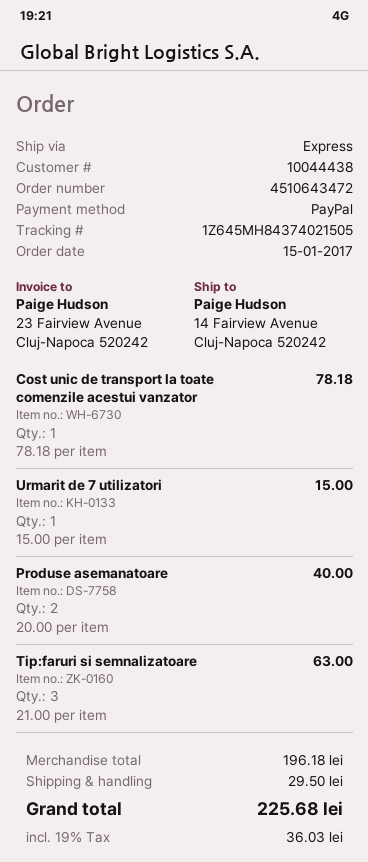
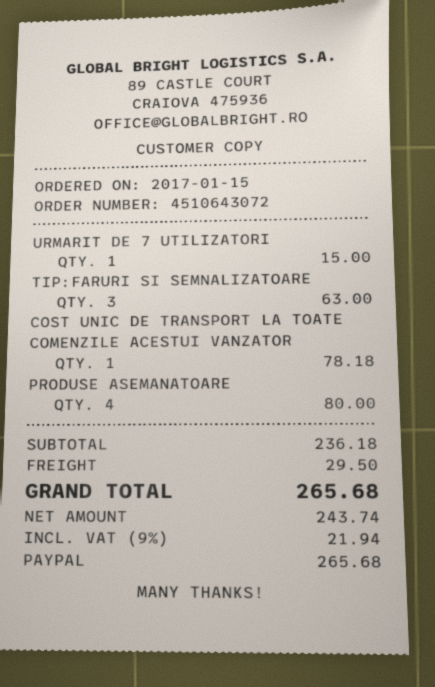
order number: 4510643472 -> 4510643072
Produse asemanatoare: 2 for 40.00 -> 4 for 80.00
subtotal: 196.18 -> 236.18
tax: 19% = 36.03 -> 9% = 21.94
total: 225.68 -> 265.68

